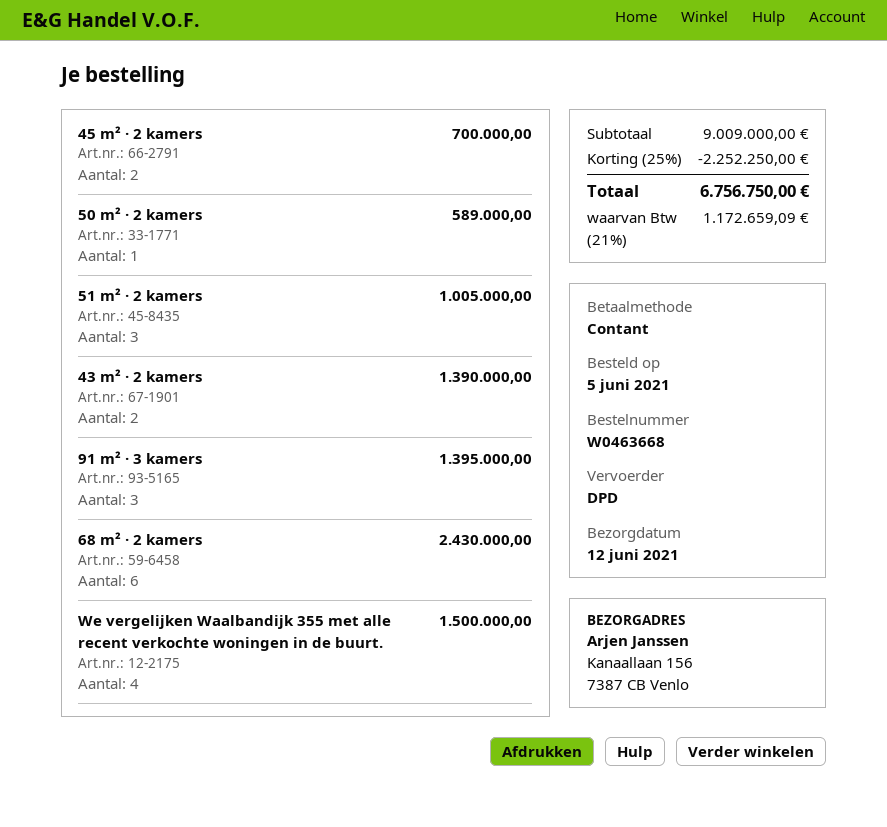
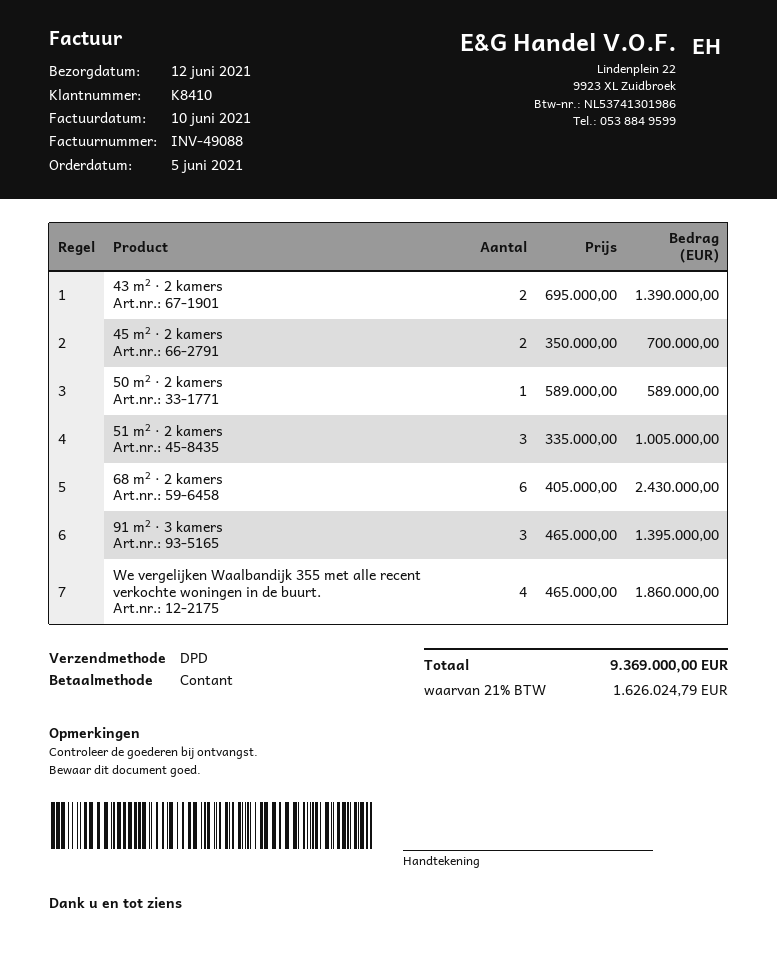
We vergelijken Waalbandijk 355 met alle recent verkochte woningen in de buurt.: 4 for 1500000.00 -> 4 for 1860000.00
discount: 25% = 2252250.00 -> none
tax: 21% = 1172659.09 -> 21% = 1626024.79
total: 6756750.00 -> 9369000.00

